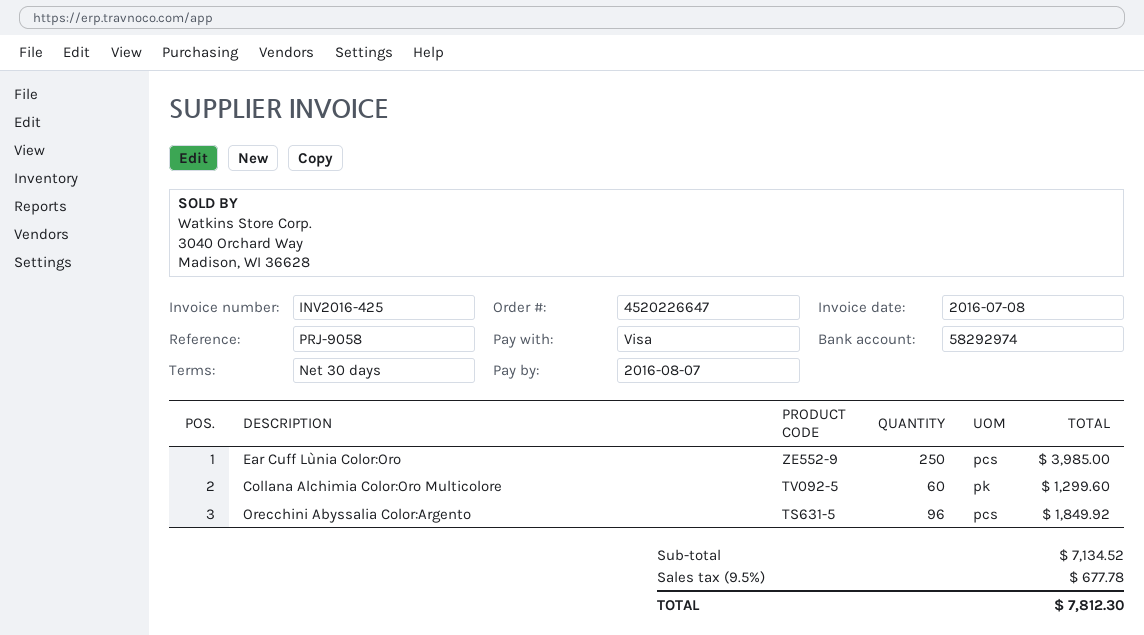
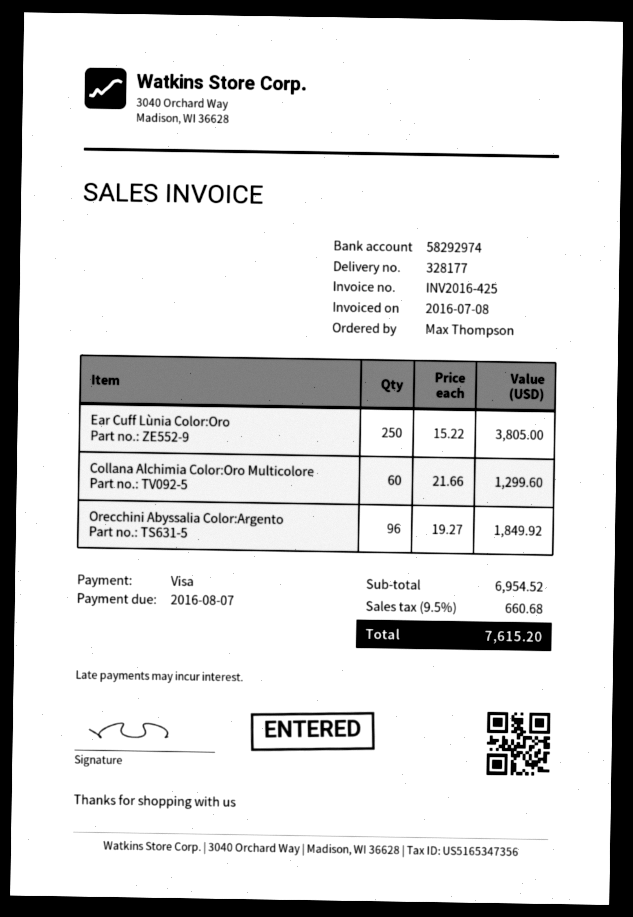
Ear Cuff Lùnia Color:Oro: 250 for 3985.00 -> 250 for 3805.00
subtotal: 7134.52 -> 6954.52
tax: 9.5% = 677.78 -> 9.5% = 660.68
total: 7812.30 -> 7615.20

